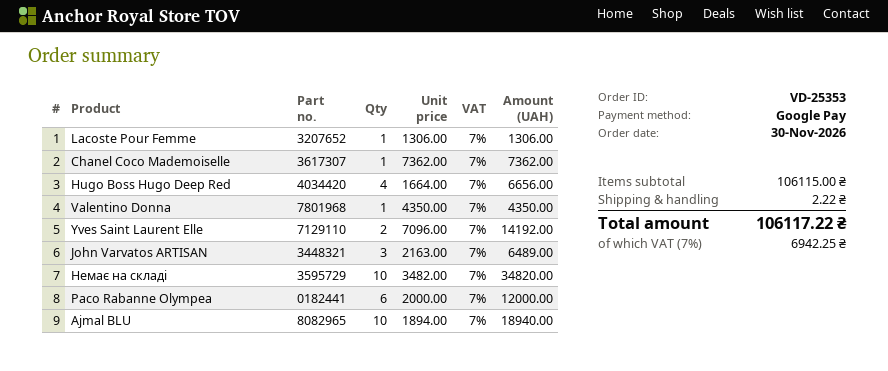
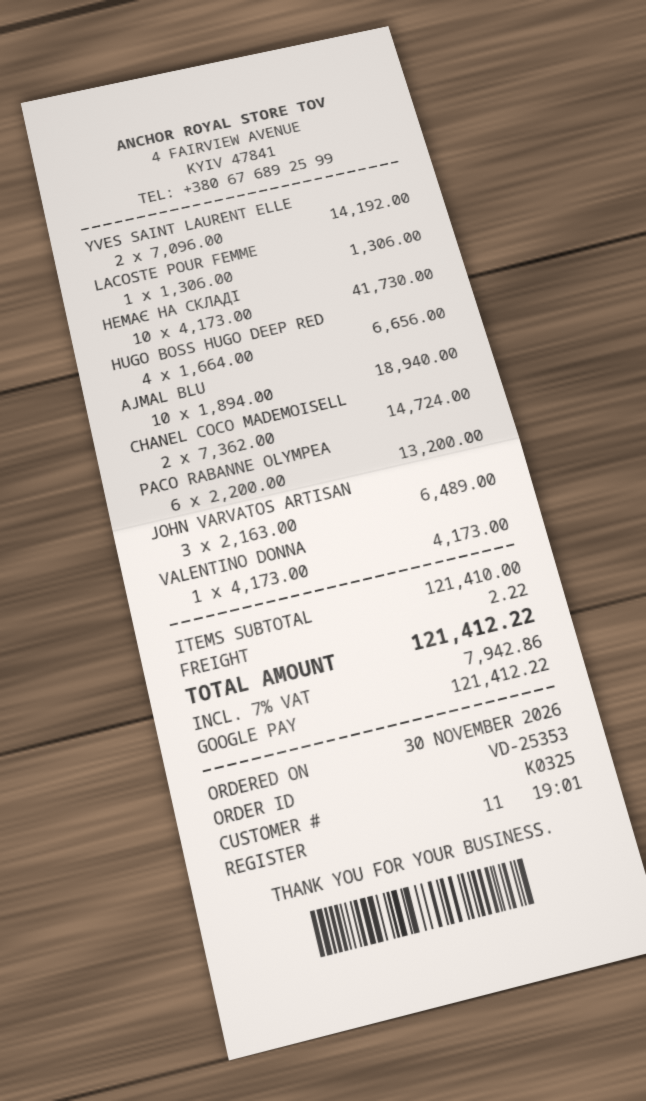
Chanel Coco Mademoiselle: 1 x 7362.00 = 7362.00 -> 2 x 7362.00 = 14724.00
Valentino Donna: 1 x 4350.00 = 4350.00 -> 1 x 4173.00 = 4173.00
Немає на складі: 10 x 3482.00 = 34820.00 -> 10 x 4173.00 = 41730.00
Paco Rabanne Olympea: 6 x 2000.00 = 12000.00 -> 6 x 2200.00 = 13200.00
subtotal: 106115.00 -> 121410.00
tax: 7% = 6942.25 -> 7% = 7942.86
total: 106117.22 -> 121412.22

